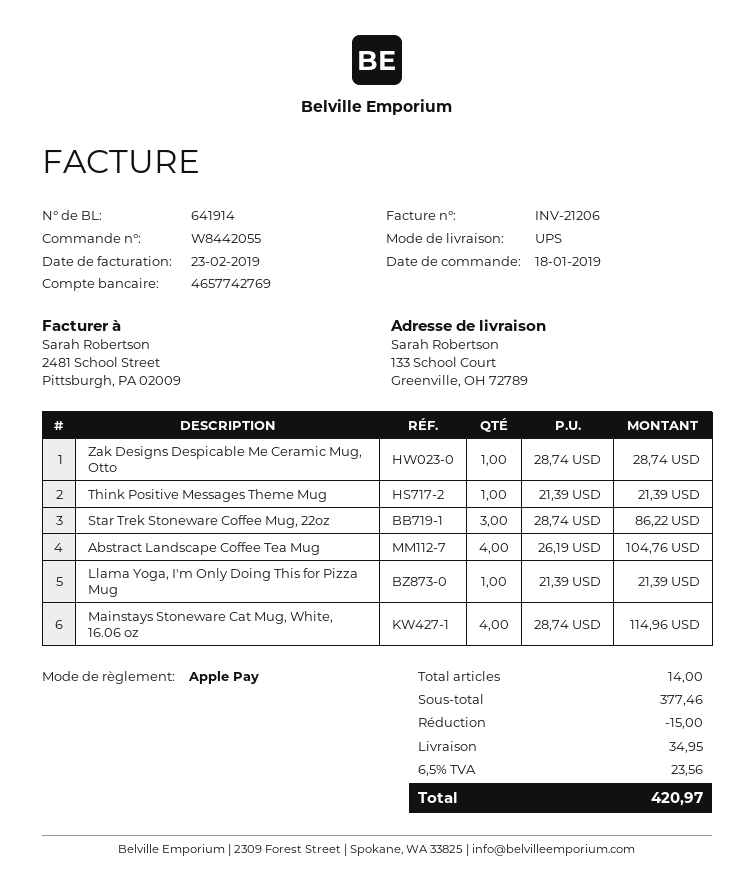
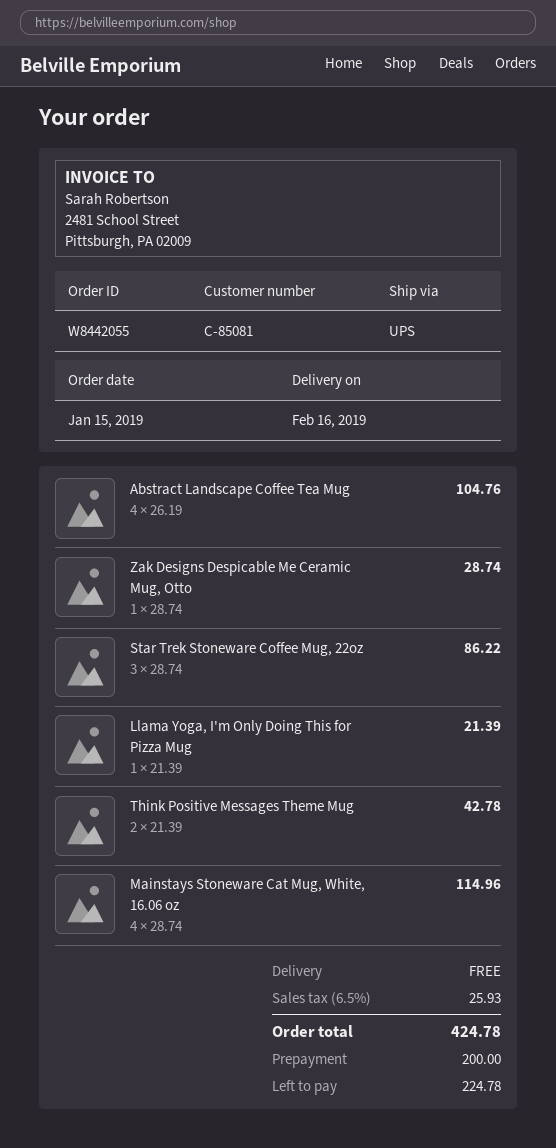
order date: 2019-01-18 -> 2019-01-15
Think Positive Messages Theme Mug: 1 x 21.39 = 21.39 -> 2 x 21.39 = 42.78
discount: 15.00 -> none
shipping: 34.95 -> 0.00
tax: 6.5% = 23.56 -> 6.5% = 25.93
total: 420.97 -> 424.78

